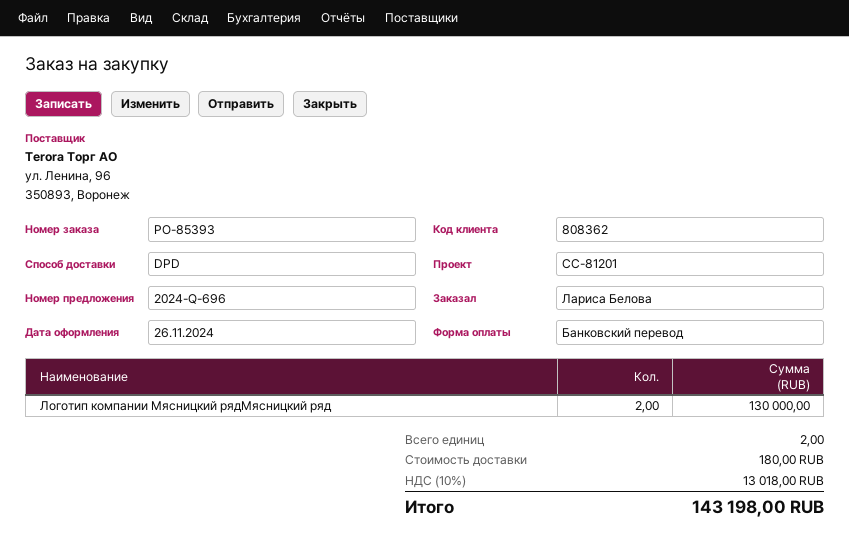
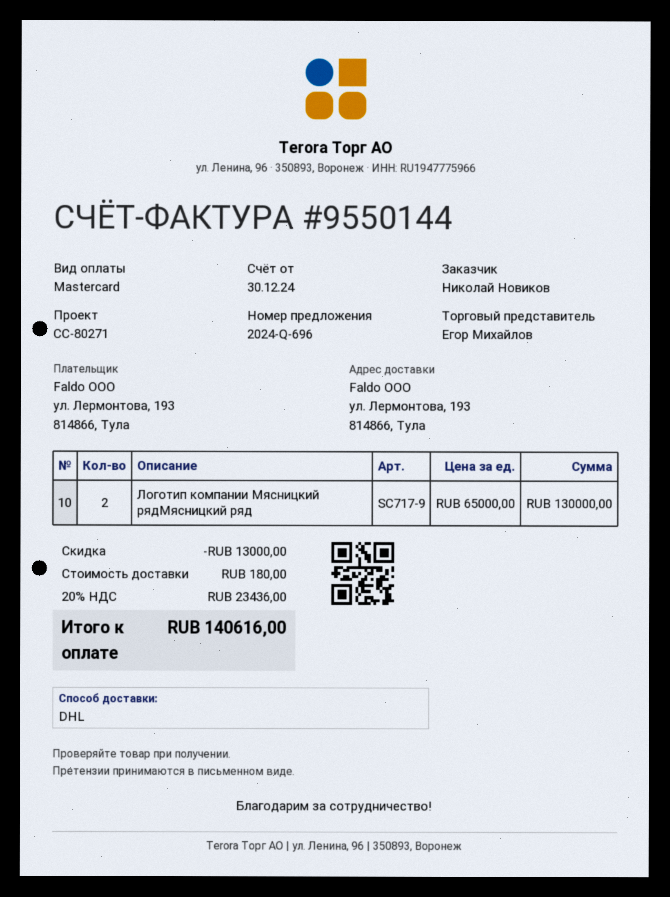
reference: CC-81201 -> CC-80271
ordered by: Лариса Белова -> Николай Новиков
payment method: bank transfer -> Mastercard
shipping method: DPD -> DHL
discount: none -> 13000.00
tax: 10% = 13018.00 -> 20% = 23436.00
total: 143198.00 -> 140616.00

